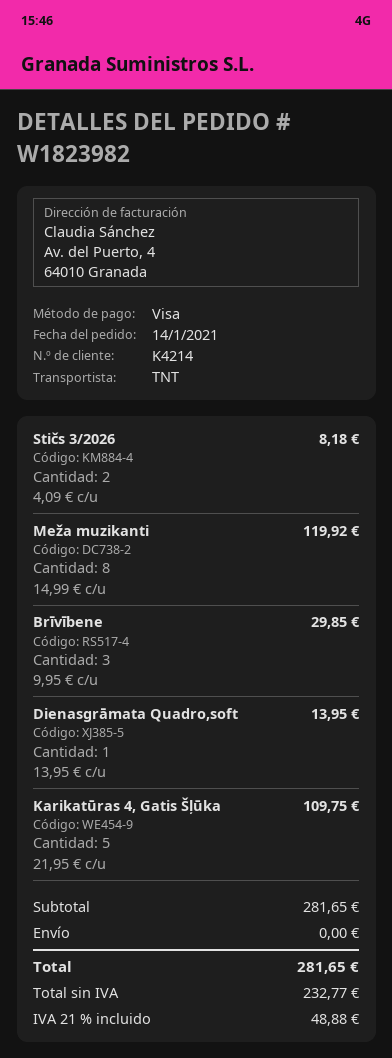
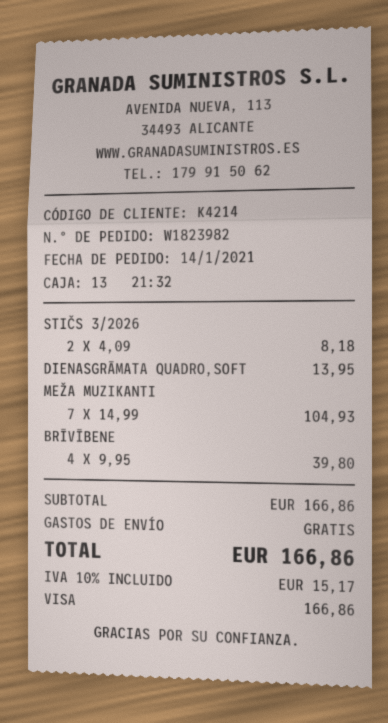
Meža muzikanti: 8 x 14.99 = 119.92 -> 7 x 14.99 = 104.93
Brīvībene: 3 x 9.95 = 29.85 -> 4 x 9.95 = 39.80
Karikatūras 4, Gatis Šļūka: 5 x 21.95 = 109.75 -> none
subtotal: 281.65 -> 166.86
tax: 21% = 48.88 -> 10% = 15.17
total: 281.65 -> 166.86

